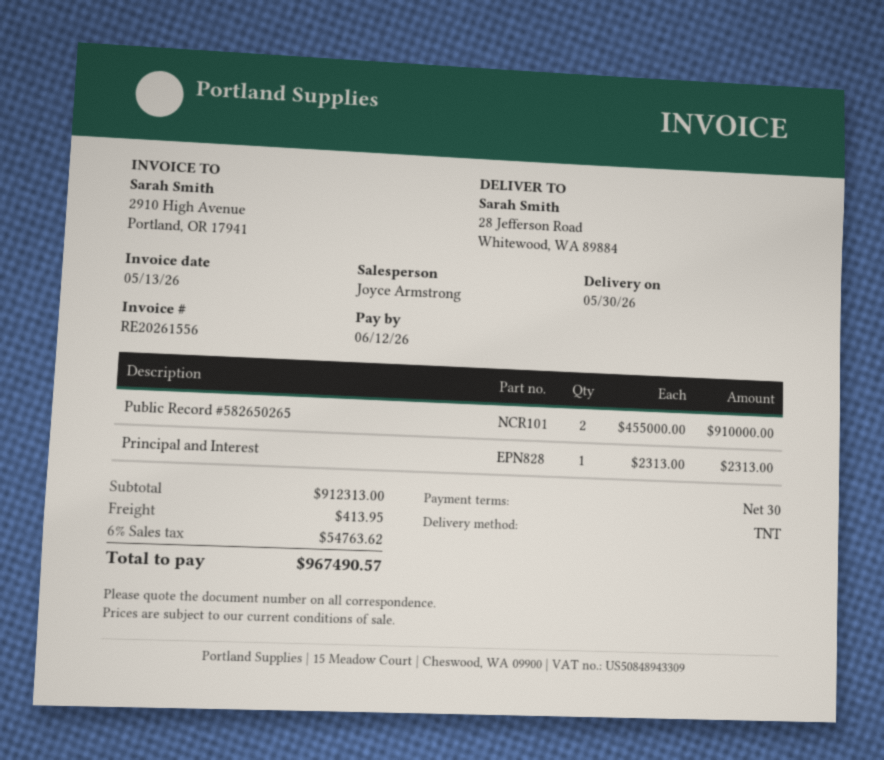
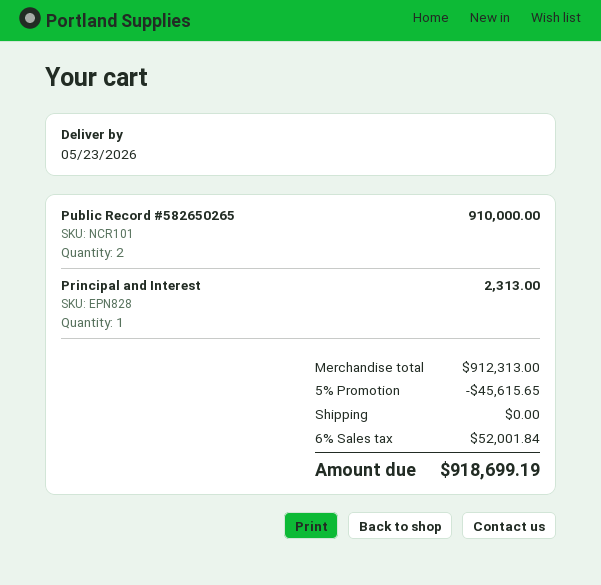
delivery date: 2026-05-30 -> 2026-05-23
discount: none -> 5% = 45615.65
shipping: 413.95 -> 0.00
tax: 6% = 54763.62 -> 6% = 52001.84
total: 967490.57 -> 918699.19

